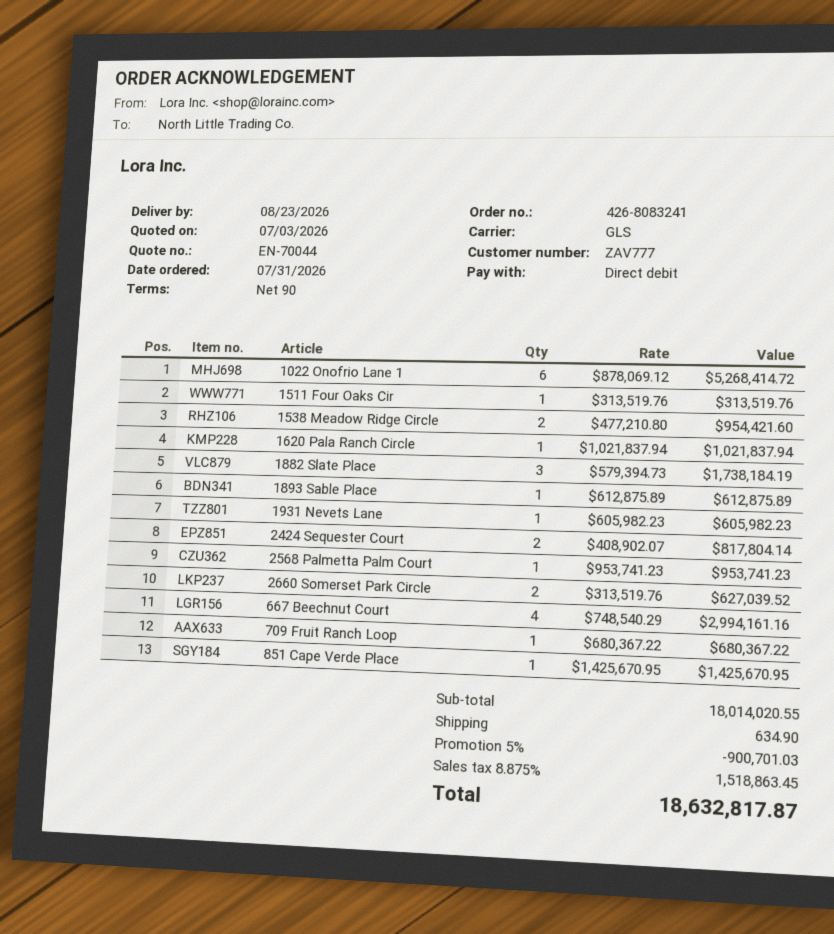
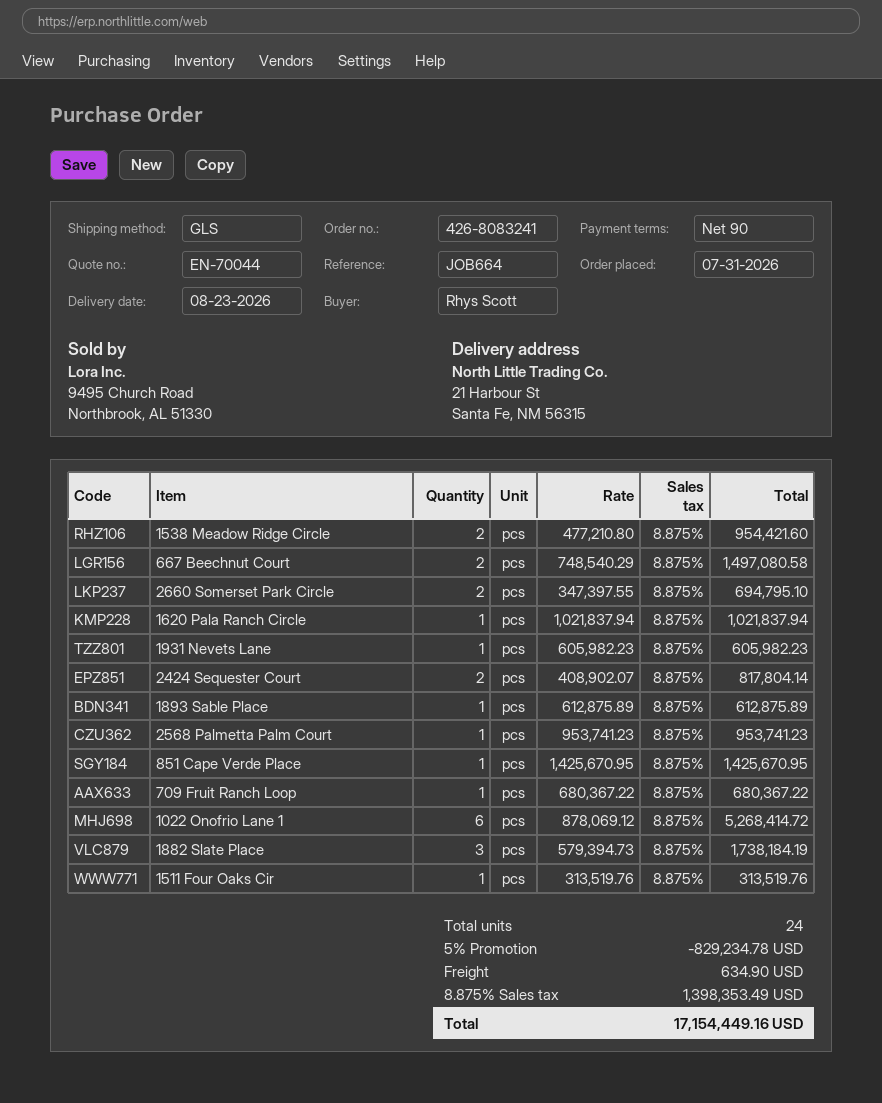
2660 Somerset Park Circle: 2 x 313519.76 = 627039.52 -> 2 x 347397.55 = 694795.10
667 Beechnut Court: 4 x 748540.29 = 2994161.16 -> 2 x 748540.29 = 1497080.58
discount: 5% = 900701.03 -> 5% = 829234.78
tax: 8.875% = 1518863.45 -> 8.875% = 1398353.49
total: 18632817.87 -> 17154449.16

